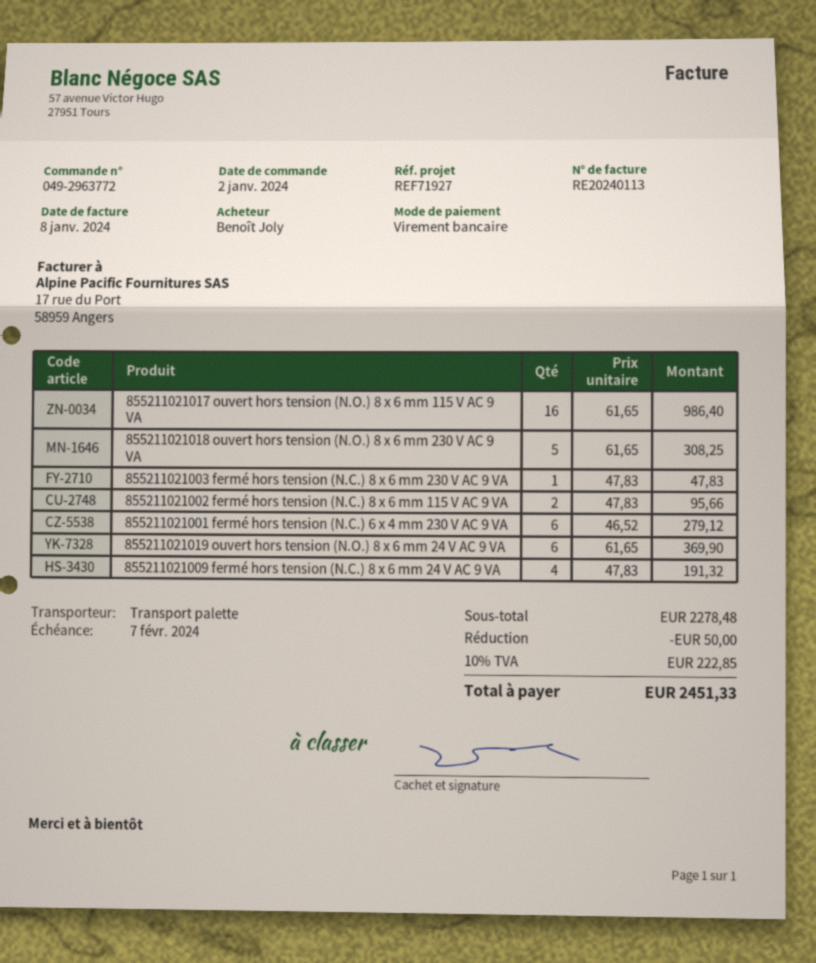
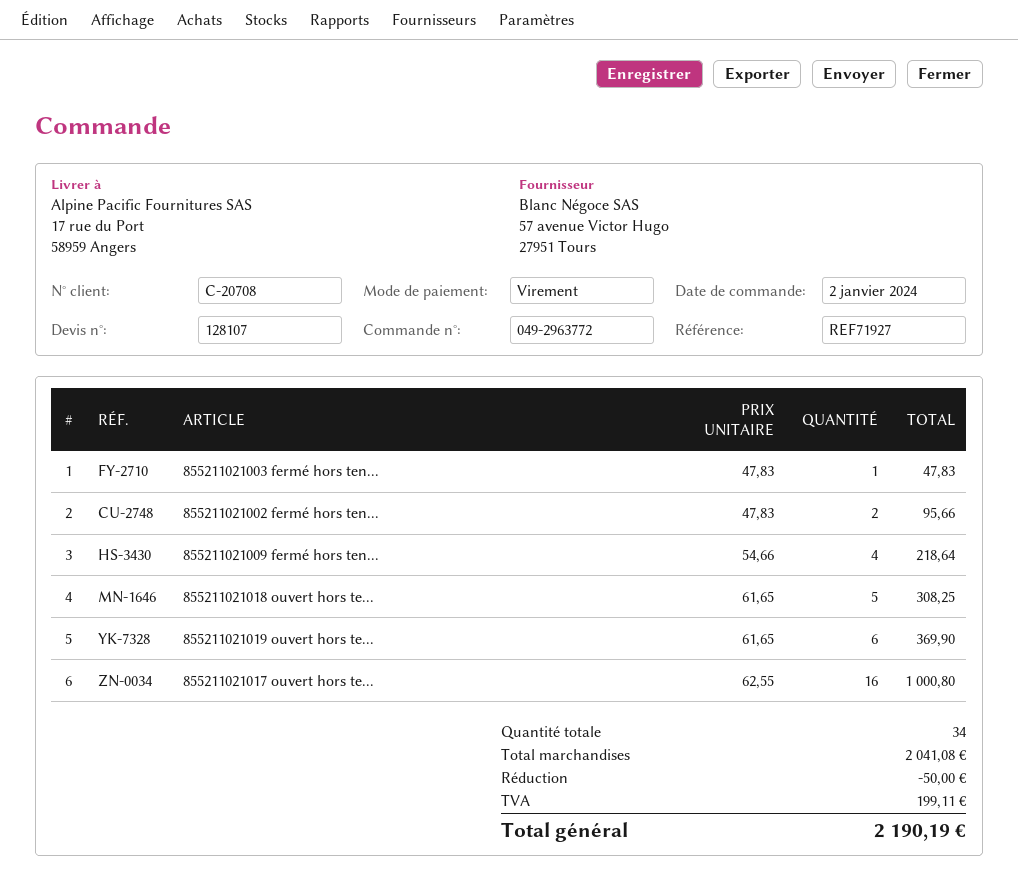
855211021017 ouvert hors tension (N.O.) 8 x 6 mm 115 V AC 9 VA: 16 x 61.65 = 986.40 -> 16 x 62.55 = 1000.80
855211021001 fermé hors tension (N.C.) 6 x 4 mm 230 V AC 9 VA: 6 x 46.52 = 279.12 -> none
855211021009 fermé hors tension (N.C.) 8 x 6 mm 24 V AC 9 VA: 4 x 47.83 = 191.32 -> 4 x 54.66 = 218.64
subtotal: 2278.48 -> 2041.08
tax: 222.85 -> 199.11
total: 2451.33 -> 2190.19

